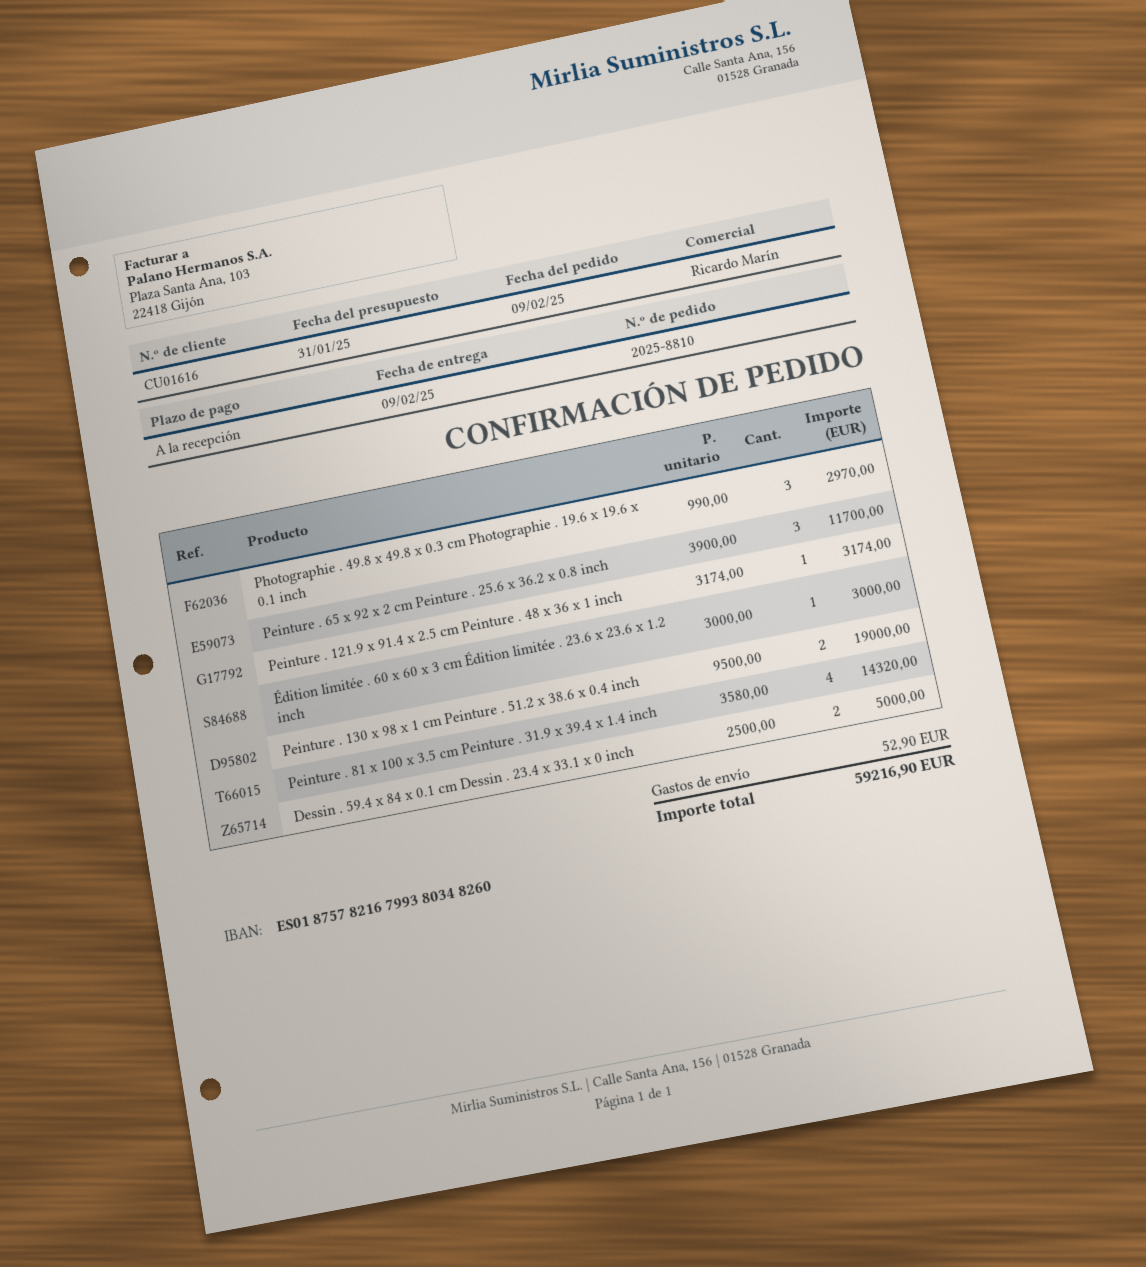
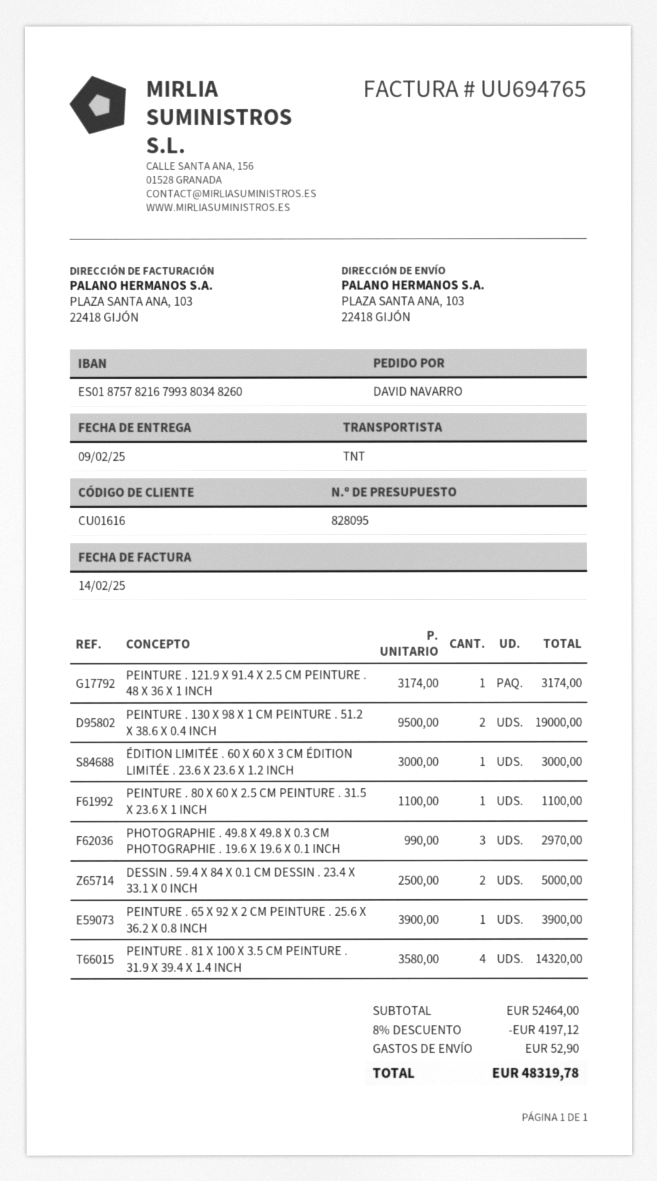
Peinture . 65 x 92 x 2 cm Peinture . 25.6 x 36.2 x 0.8 inch: 3 x 3900.00 = 11700.00 -> 1 x 3900.00 = 3900.00
PEINTURE . 80 X 60 X 2.5 CM PEINTURE . 31.5 X 23.6 X 1 INCH: none -> 1 x 1100.00 = 1100.00
discount: none -> 8% = 4197.12
total: 59216.90 -> 48319.78

